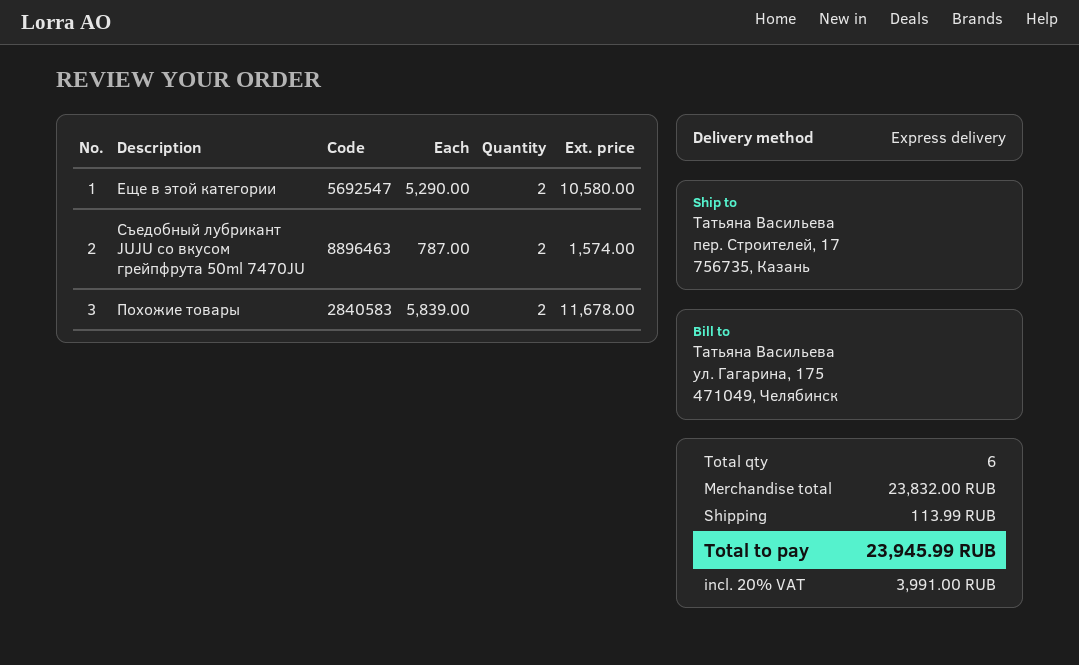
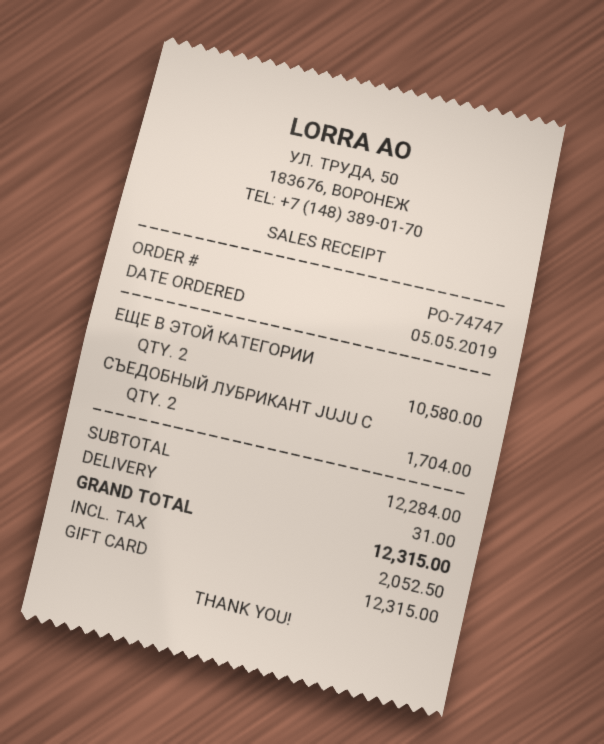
Съедобный лубрикант JUJU со вкусом грейпфрута 50ml 7470JU: 2 for 1574.00 -> 2 for 1704.00
Похожие товары: 2 for 11678.00 -> none
subtotal: 23832.00 -> 12284.00
shipping: 113.99 -> 31.00
tax: 3991.00 -> 2052.50
total: 23945.99 -> 12315.00

